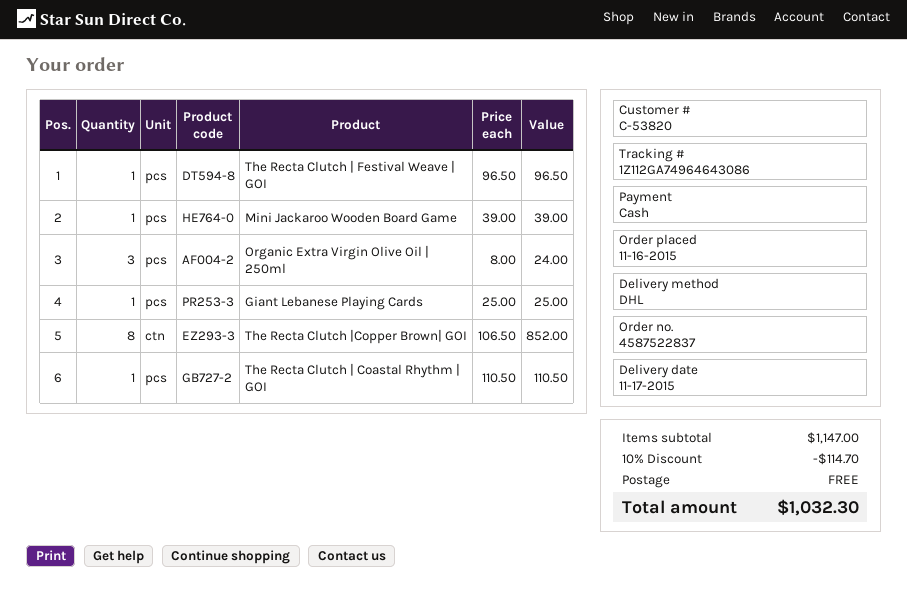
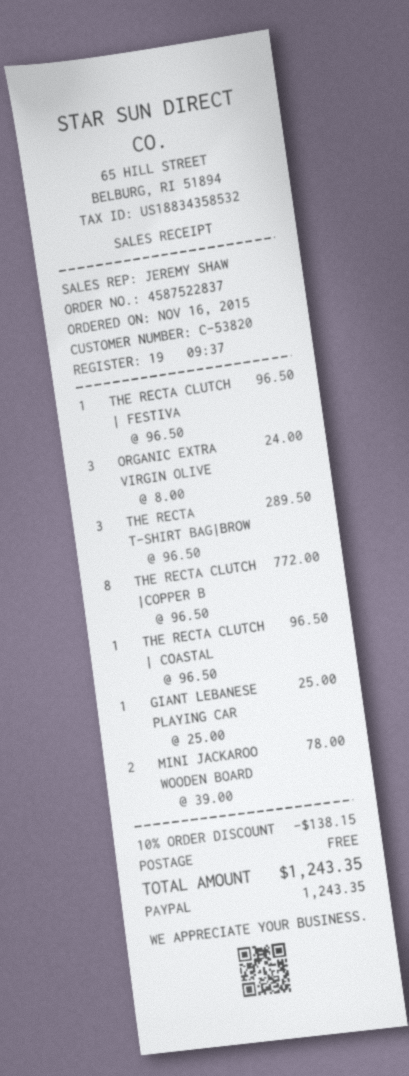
payment method: cash -> PayPal
Mini Jackaroo Wooden Board Game: 1 x 39.00 = 39.00 -> 2 x 39.00 = 78.00
The Recta Clutch |Copper Brown| GOI: 8 x 106.50 = 852.00 -> 8 x 96.50 = 772.00
The Recta Clutch | Coastal Rhythm | GOI: 1 x 110.50 = 110.50 -> 1 x 96.50 = 96.50
THE RECTA T-SHIRT BAG|BROW: none -> 3 x 96.50 = 289.50
discount: 10% = 114.70 -> 10% = 138.15
total: 1032.30 -> 1243.35

